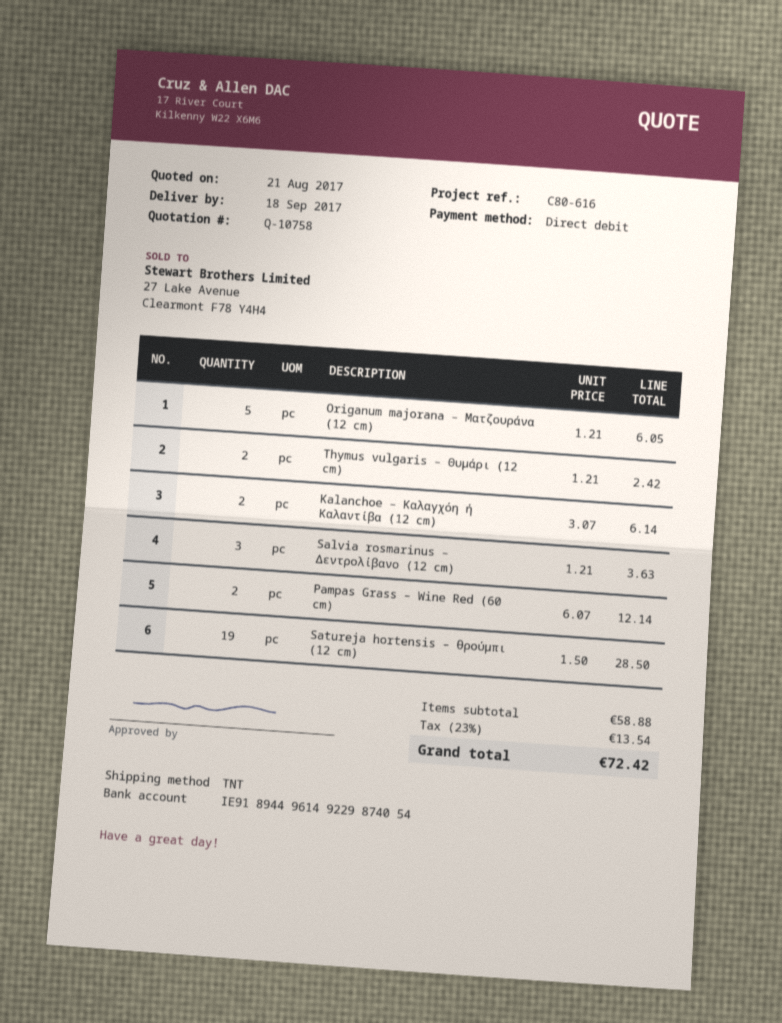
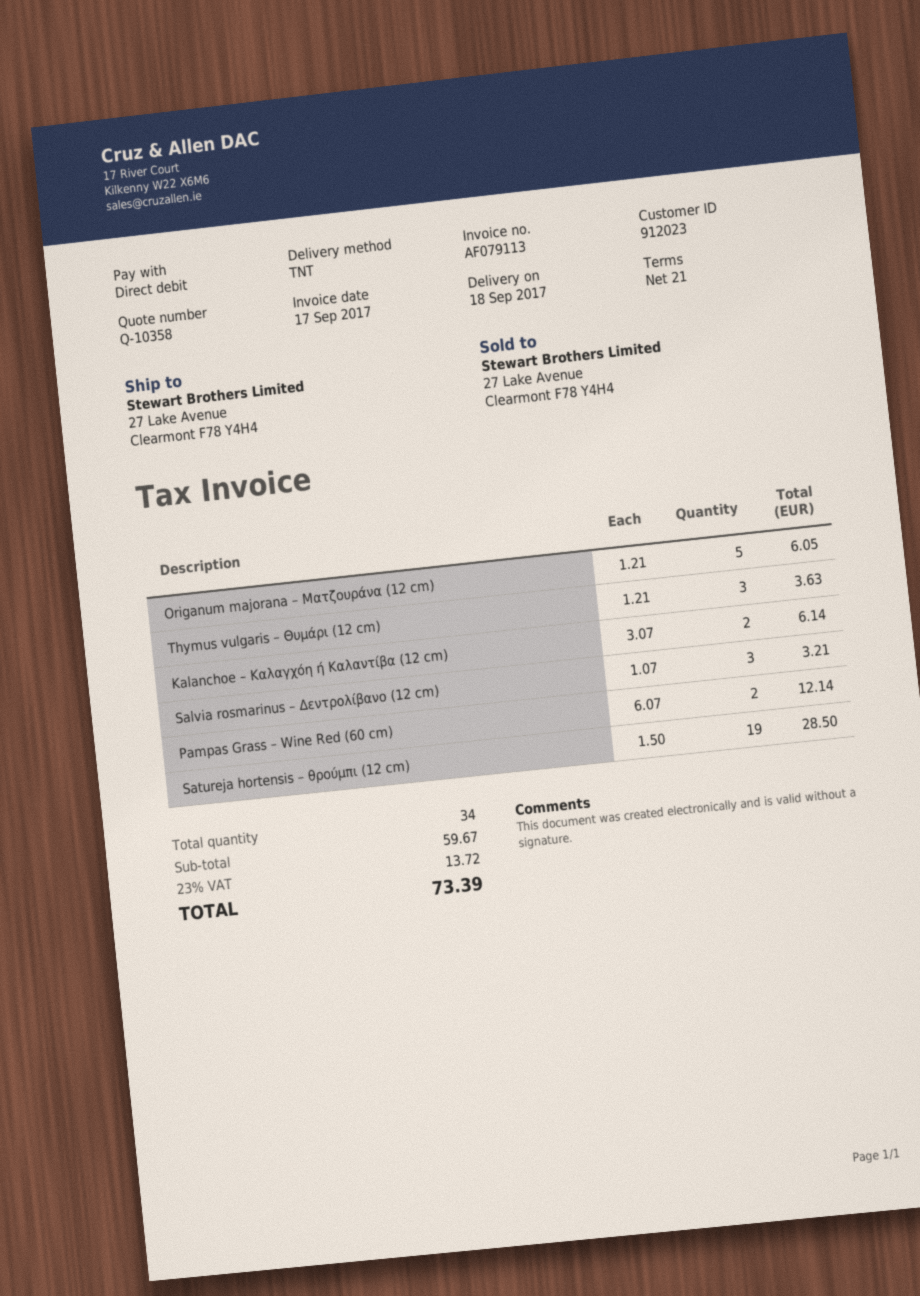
quote number: Q-10758 -> Q-10358
Thymus vulgaris – Θυμάρι (12 cm): 2 x 1.21 = 2.42 -> 3 x 1.21 = 3.63
Salvia rosmarinus – Δεντρολίβανο (12 cm): 3 x 1.21 = 3.63 -> 3 x 1.07 = 3.21
subtotal: 58.88 -> 59.67
tax: 23% = 13.54 -> 23% = 13.72
total: 72.42 -> 73.39

